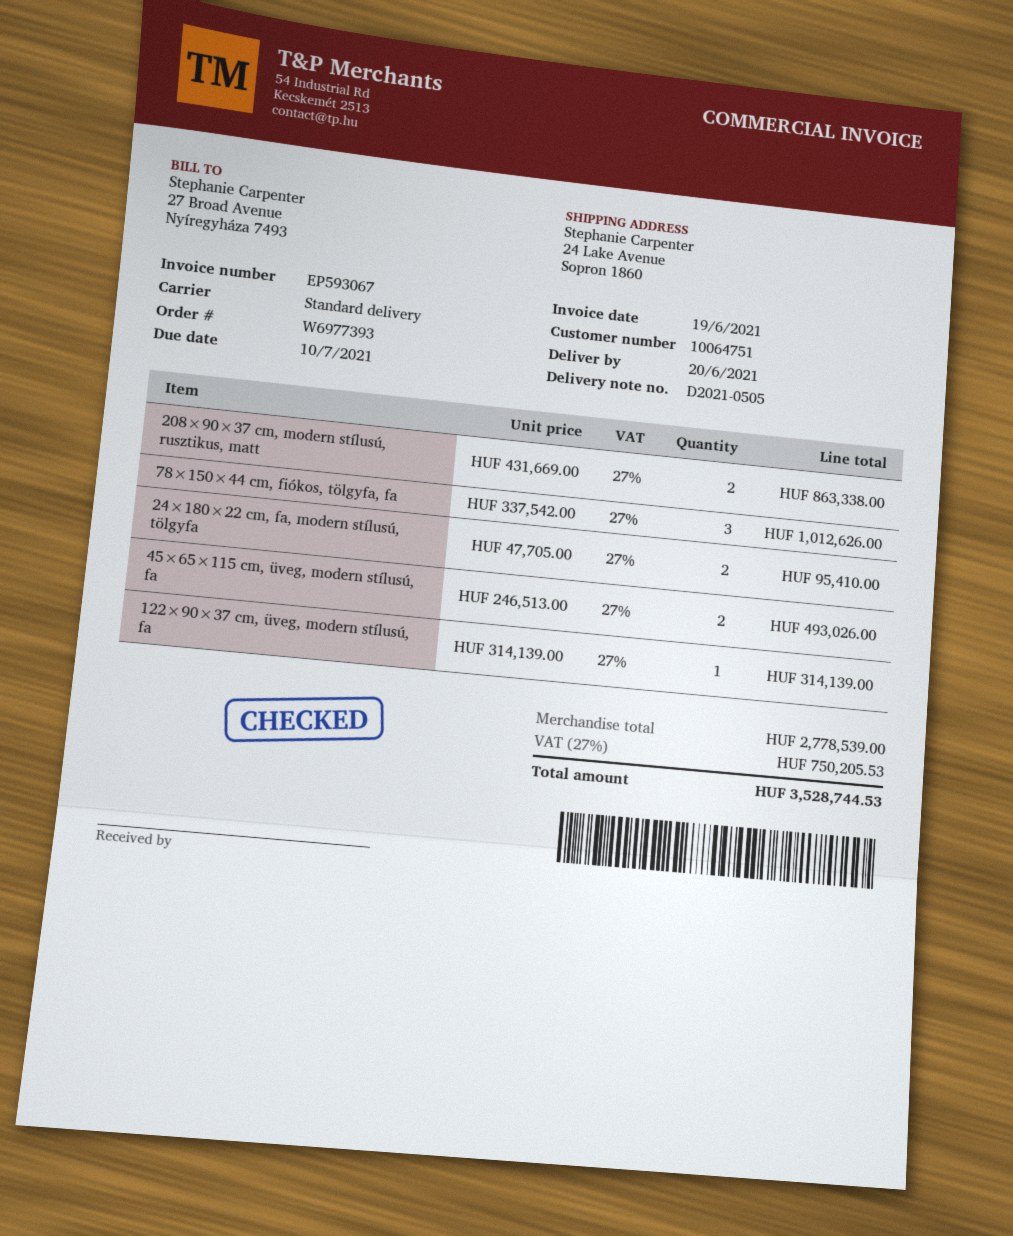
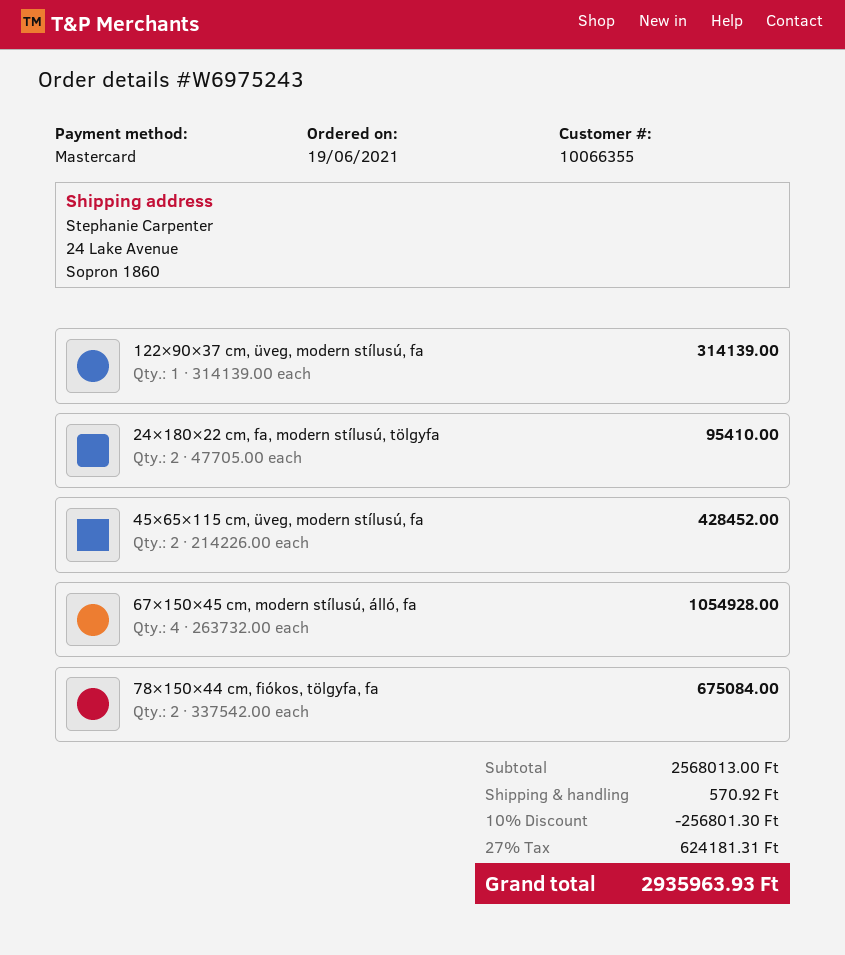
order number: W6977393 -> W6975243
customer number: 10064751 -> 10066355
208×90×37 cm, modern stílusú, rusztikus, matt: 2 x 431669.00 = 863338.00 -> none
78×150×44 cm, fiókos, tölgyfa, fa: 3 x 337542.00 = 1012626.00 -> 2 x 337542.00 = 675084.00
45×65×115 cm, üveg, modern stílusú, fa: 2 x 246513.00 = 493026.00 -> 2 x 214226.00 = 428452.00
67×150×45 cm, modern stílusú, álló, fa: none -> 4 x 263732.00 = 1054928.00
subtotal: 2778539.00 -> 2568013.00
discount: none -> 10% = 256801.30
shipping: none -> 570.92
tax: 27% = 750205.53 -> 27% = 624181.31
total: 3528744.53 -> 2935963.93

